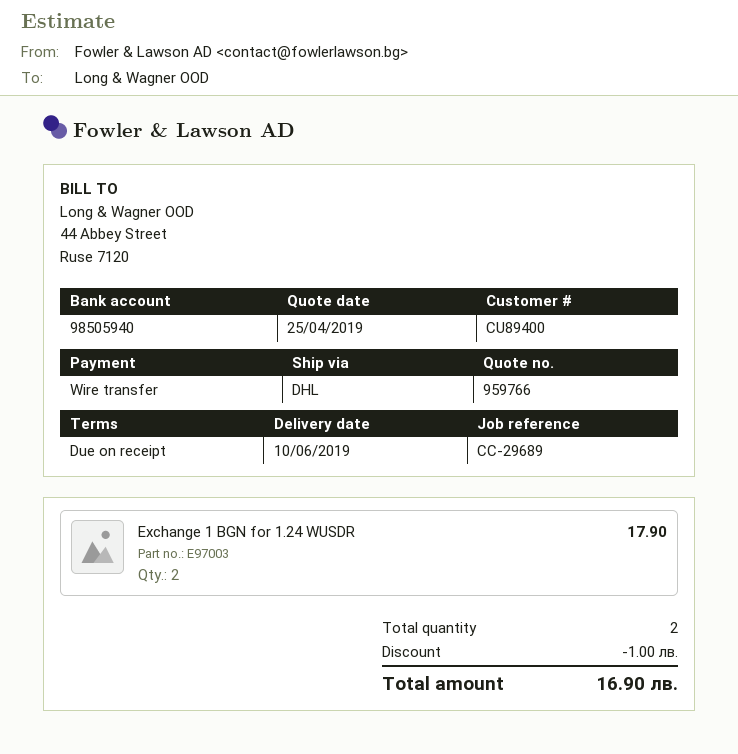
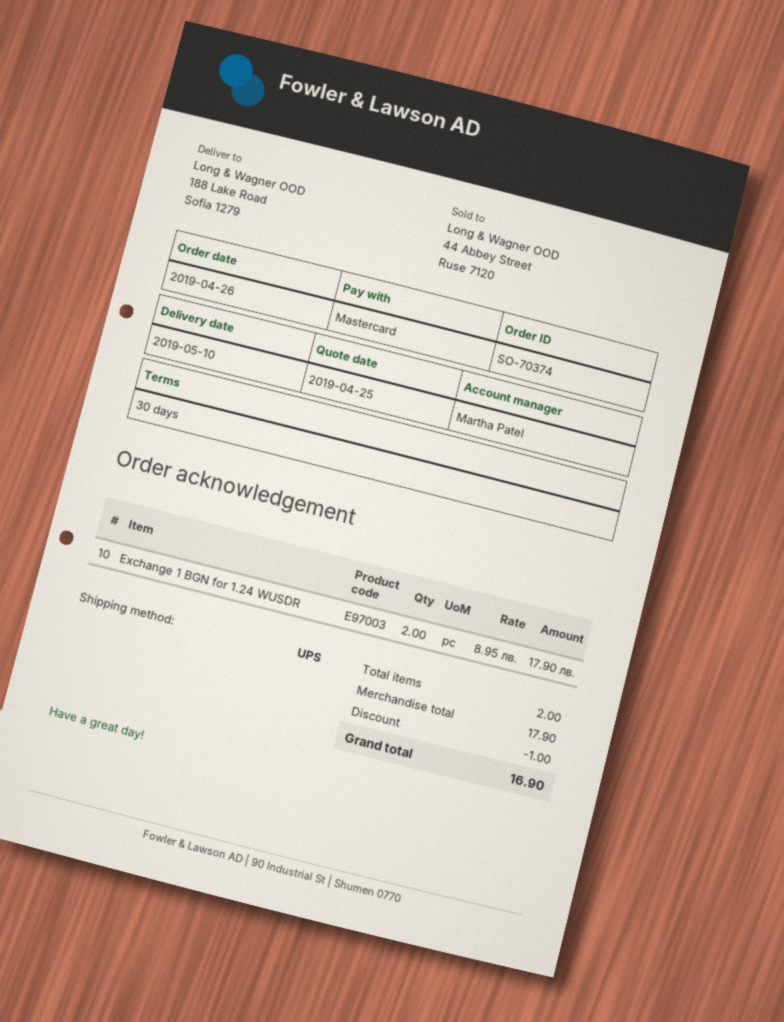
delivery date: 2019-06-10 -> 2019-05-10
payment terms: on receipt -> 30 days
payment method: bank transfer -> Mastercard
shipping method: DHL -> UPS

